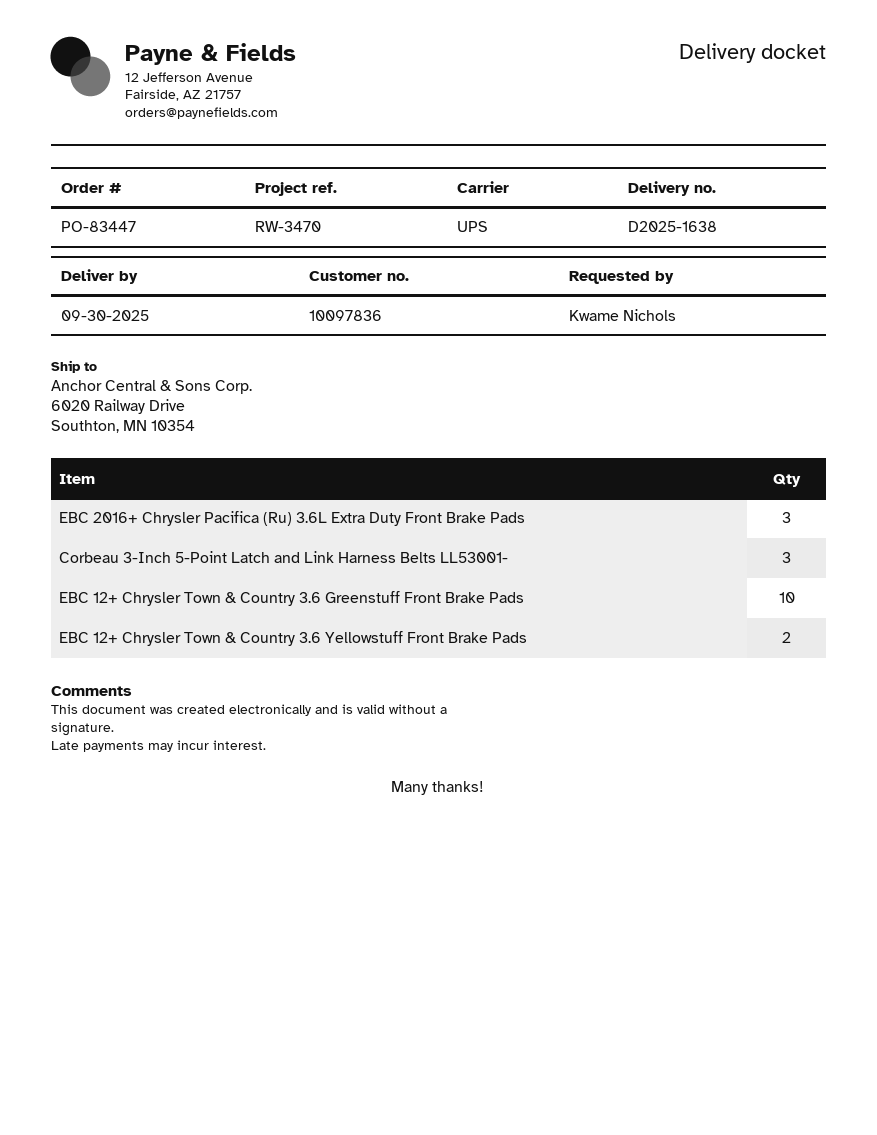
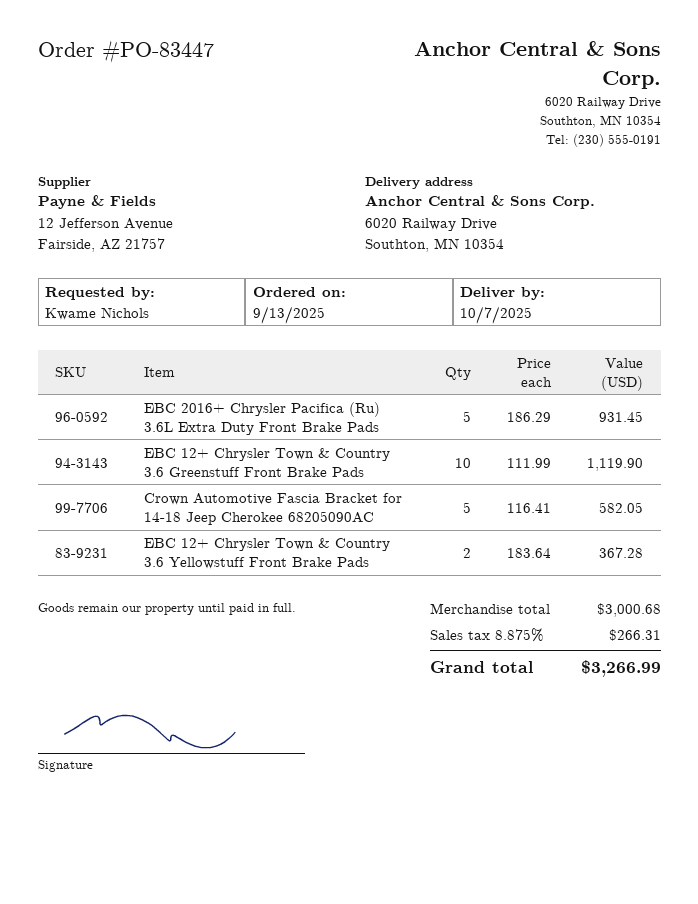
delivery date: 2025-09-30 -> 2025-10-07
EBC 2016+ Chrysler Pacifica (Ru) 3.6L Extra Duty Front Brake Pads: 3 -> 5
Corbeau 3-Inch 5-Point Latch and Link Harness Belts LL53001-: 3 -> none
Crown Automotive Fascia Bracket for 14-18 Jeep Cherokee 68205090AC: none -> 5

